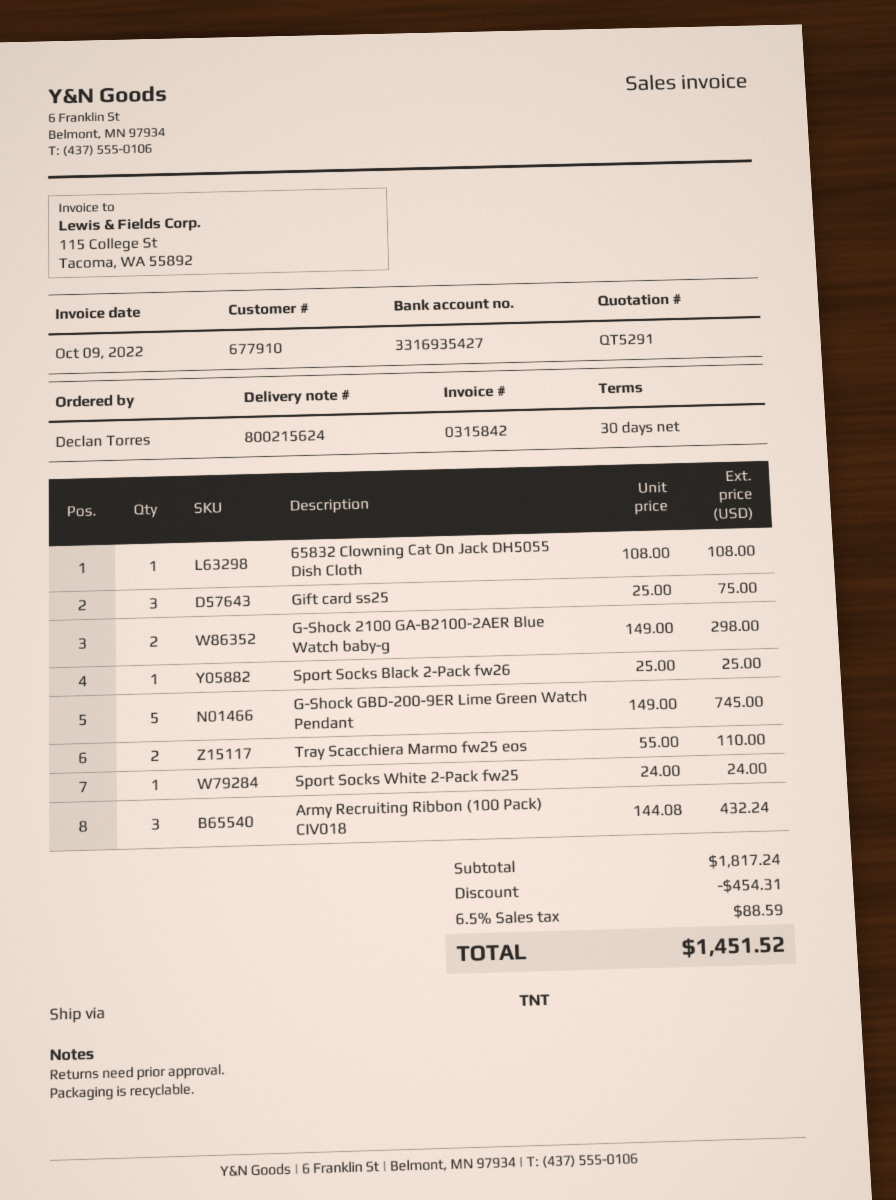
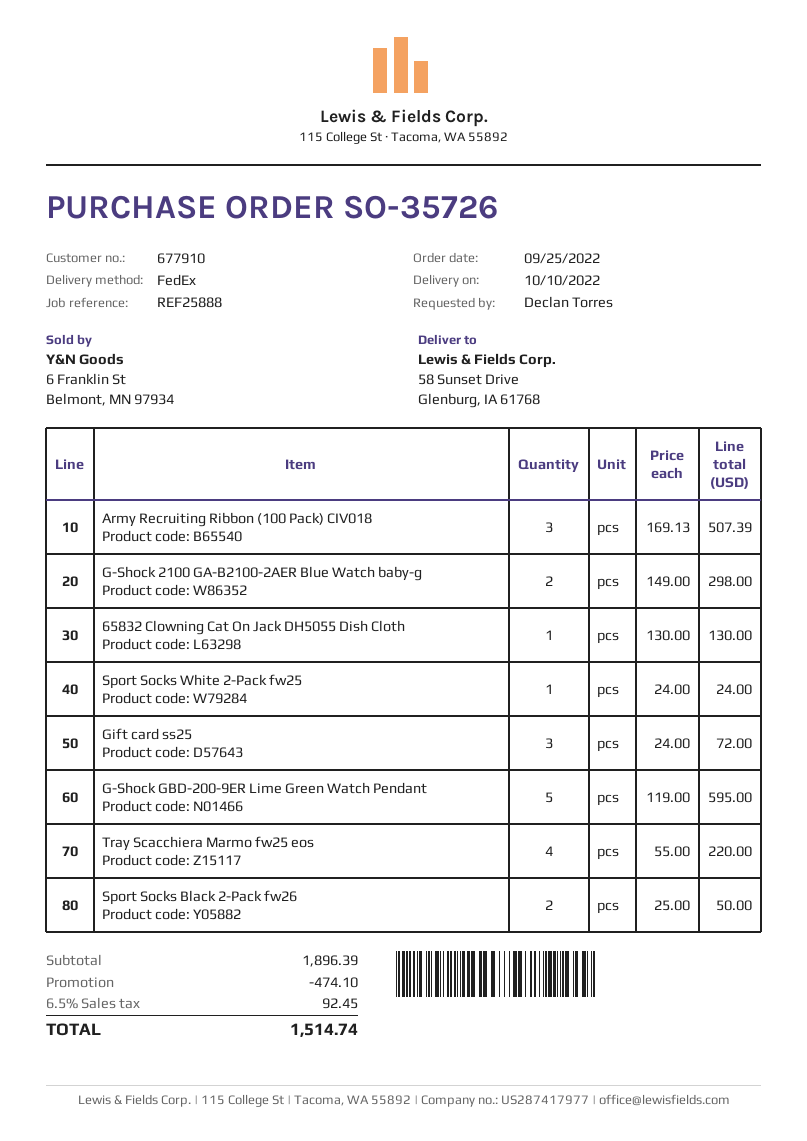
shipping method: TNT -> FedEx
65832 Clowning Cat On Jack DH5055 Dish Cloth: 1 x 108.00 = 108.00 -> 1 x 130.00 = 130.00
Gift card ss25: 3 x 25.00 = 75.00 -> 3 x 24.00 = 72.00
Sport Socks Black 2-Pack fw26: 1 x 25.00 = 25.00 -> 2 x 25.00 = 50.00
G-Shock GBD-200-9ER Lime Green Watch Pendant: 5 x 149.00 = 745.00 -> 5 x 119.00 = 595.00
Tray Scacchiera Marmo fw25 eos: 2 x 55.00 = 110.00 -> 4 x 55.00 = 220.00
Army Recruiting Ribbon (100 Pack) CIV018: 3 x 144.08 = 432.24 -> 3 x 169.13 = 507.39
subtotal: 1817.24 -> 1896.39
discount: 454.31 -> 474.10
tax: 6.5% = 88.59 -> 6.5% = 92.45
total: 1451.52 -> 1514.74

